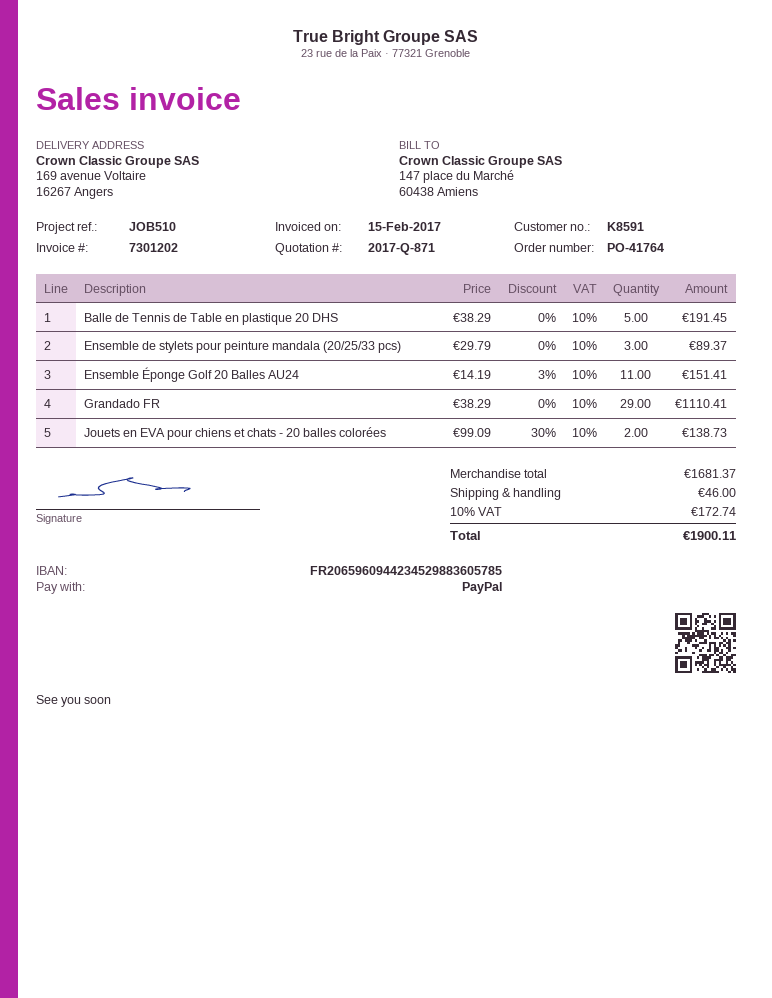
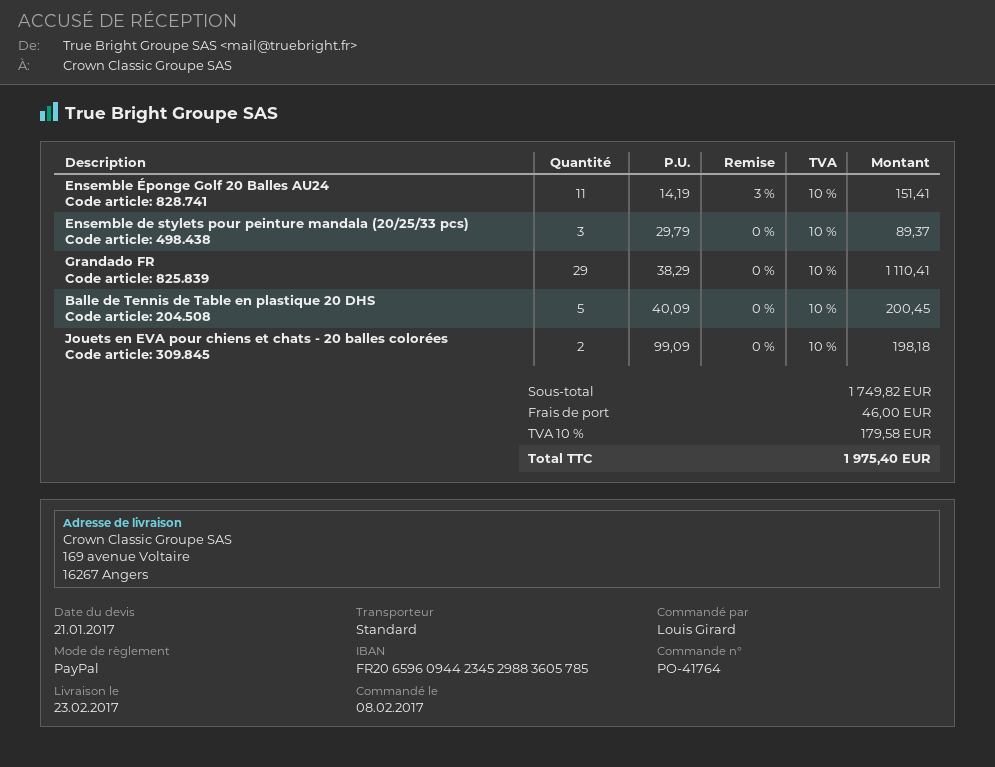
Balle de Tennis de Table en plastique 20 DHS: 5 x 38.29 = 191.45 -> 5 x 40.09 = 200.45
Jouets en EVA pour chiens et chats - 20 balles colorées: 2 x 99.09 - 30% = 138.73 -> 2 x 99.09 = 198.18
subtotal: 1681.37 -> 1749.82
tax: 10% = 172.74 -> 10% = 179.58
total: 1900.11 -> 1975.40

